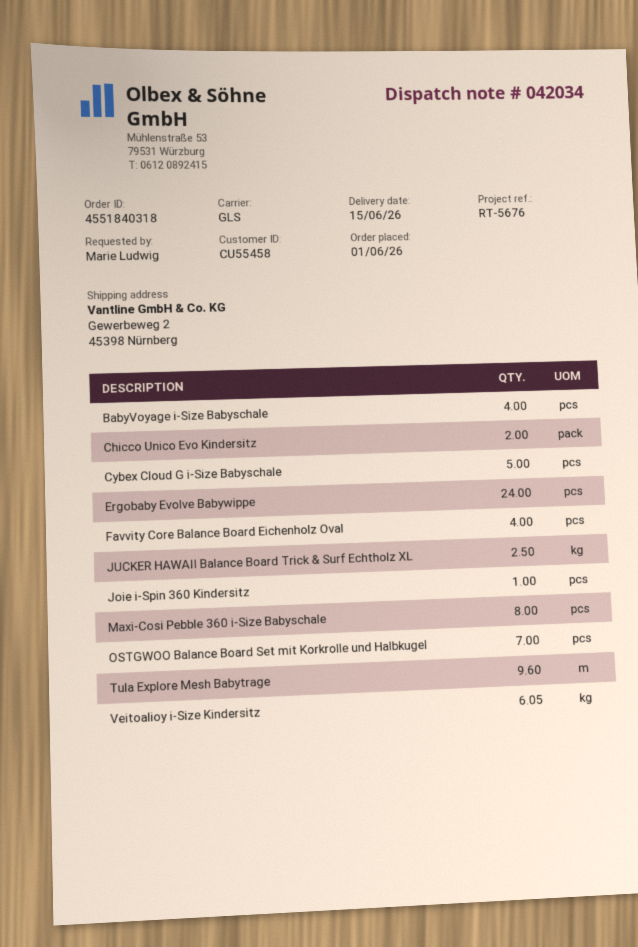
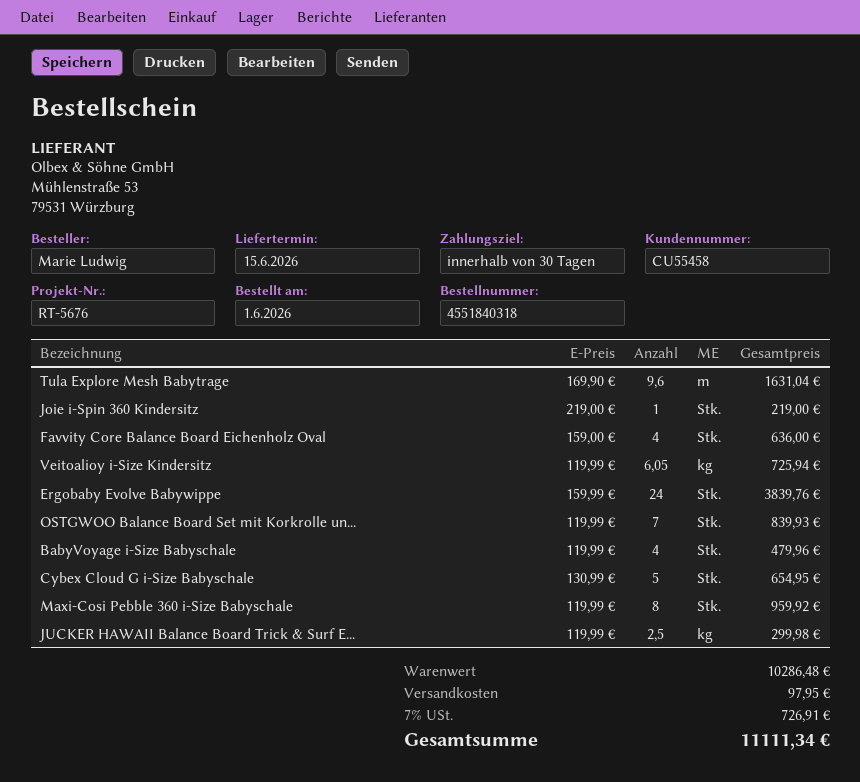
Chicco Unico Evo Kindersitz: 2 -> none

